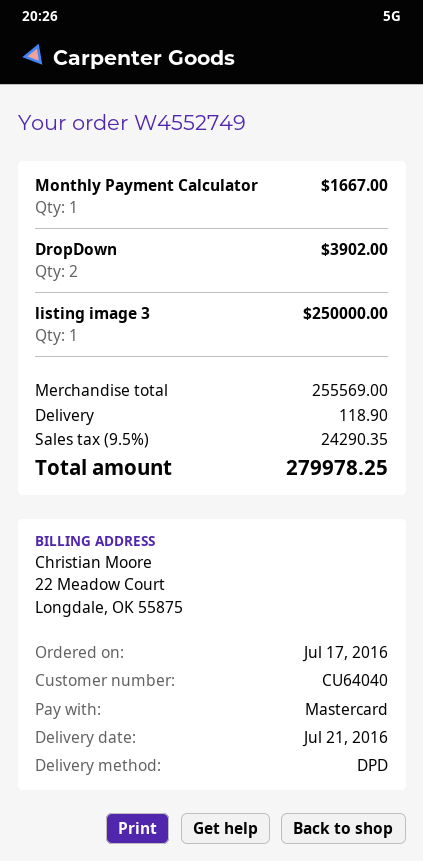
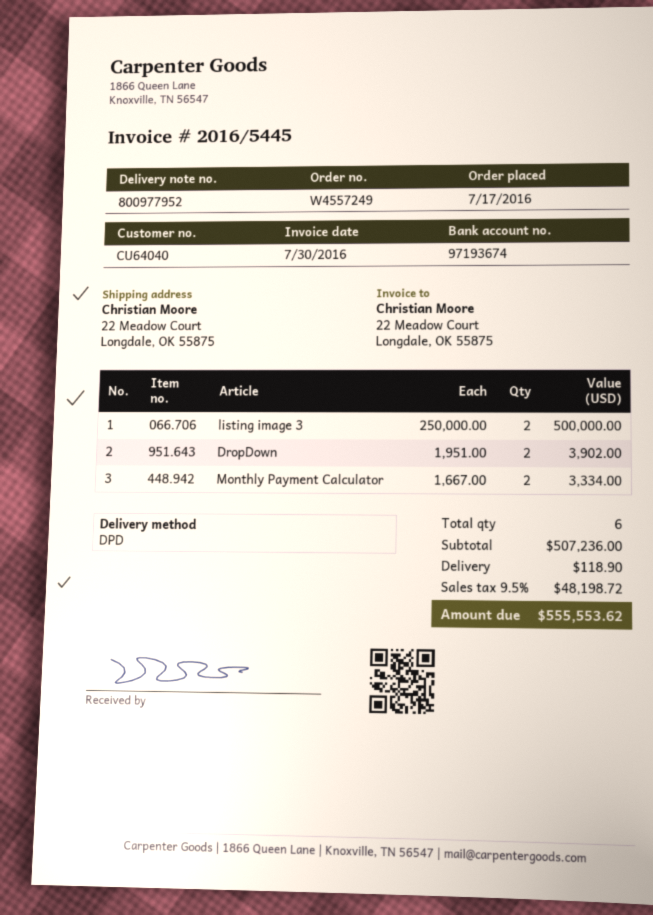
order number: W4552749 -> W4557249
Monthly Payment Calculator: 1 for 1667.00 -> 2 for 3334.00
listing image 3: 1 for 250000.00 -> 2 for 500000.00
subtotal: 255569.00 -> 507236.00
tax: 9.5% = 24290.35 -> 9.5% = 48198.72
total: 279978.25 -> 555553.62

